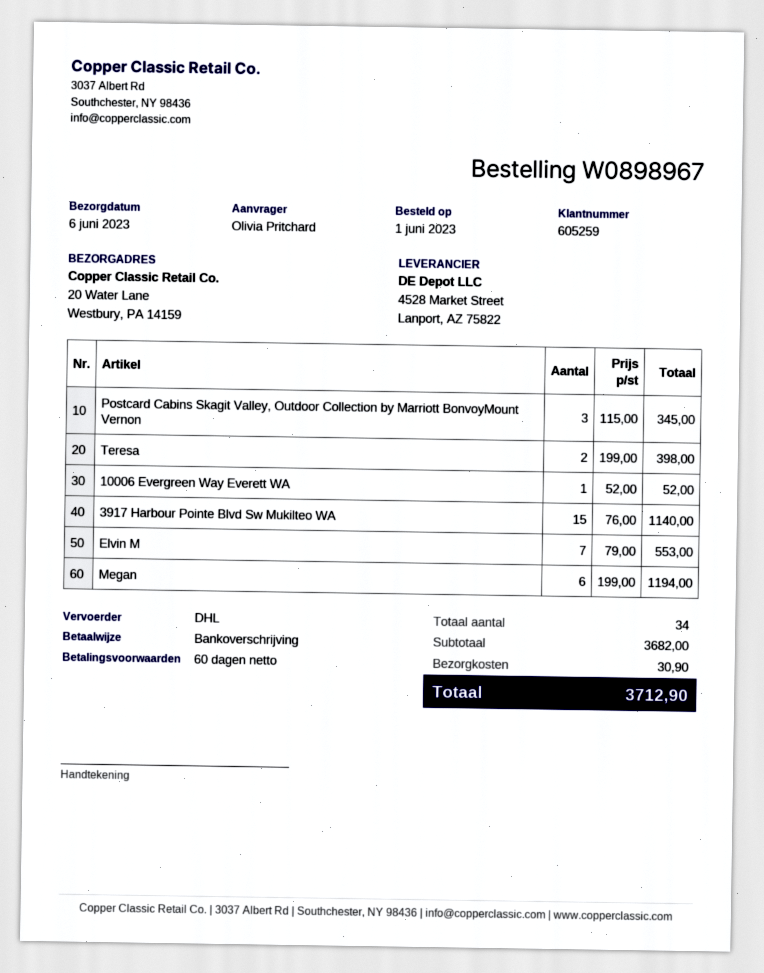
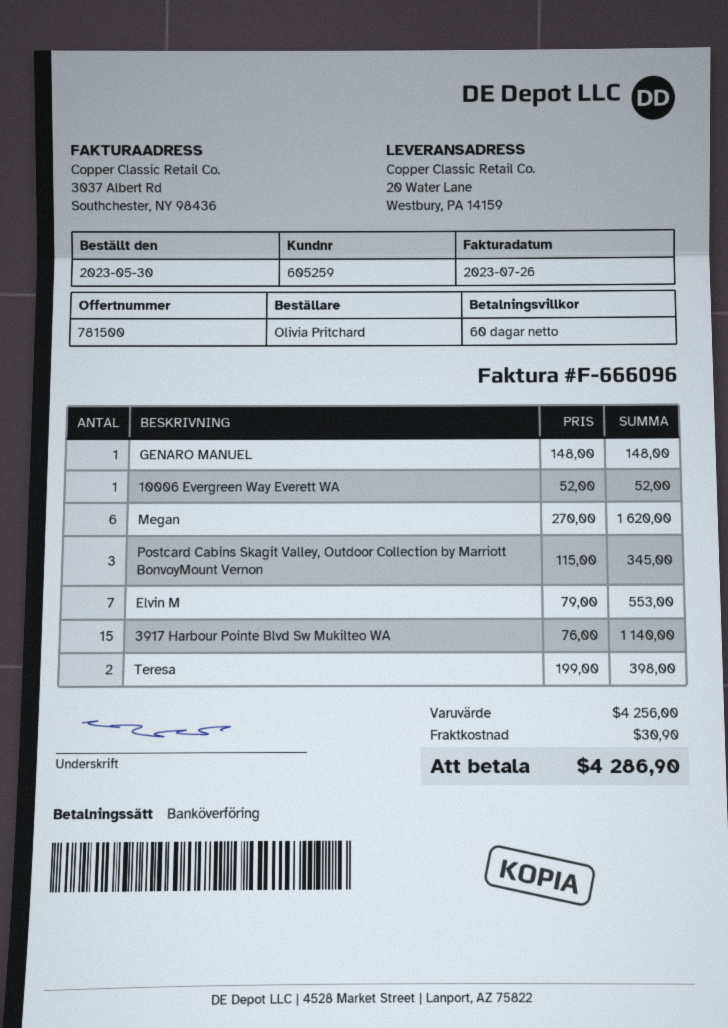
order date: 2023-06-01 -> 2023-05-30
Megan: 6 x 199.00 = 1194.00 -> 6 x 270.00 = 1620.00
GENARO MANUEL: none -> 1 x 148.00 = 148.00
subtotal: 3682.00 -> 4256.00
total: 3712.90 -> 4286.90

